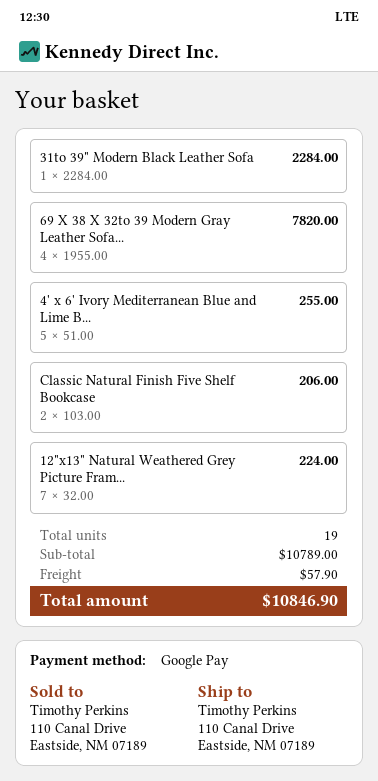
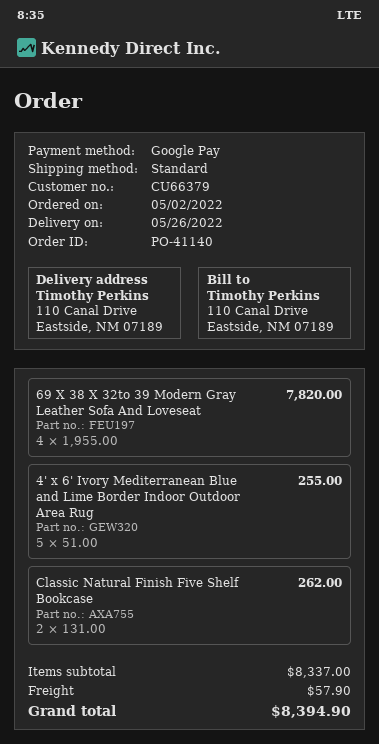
31to 39" Modern Black Leather Sofa: 1 x 2284.00 = 2284.00 -> none
Classic Natural Finish Five Shelf Bookcase: 2 x 103.00 = 206.00 -> 2 x 131.00 = 262.00
12"x13" Natural Weathered Grey Picture Fram...: 7 x 32.00 = 224.00 -> none
subtotal: 10789.00 -> 8337.00
total: 10846.90 -> 8394.90

